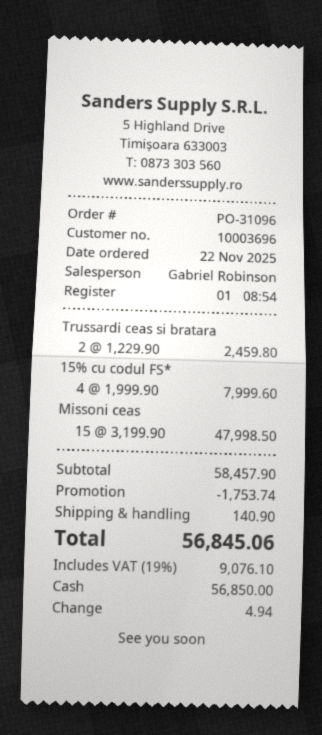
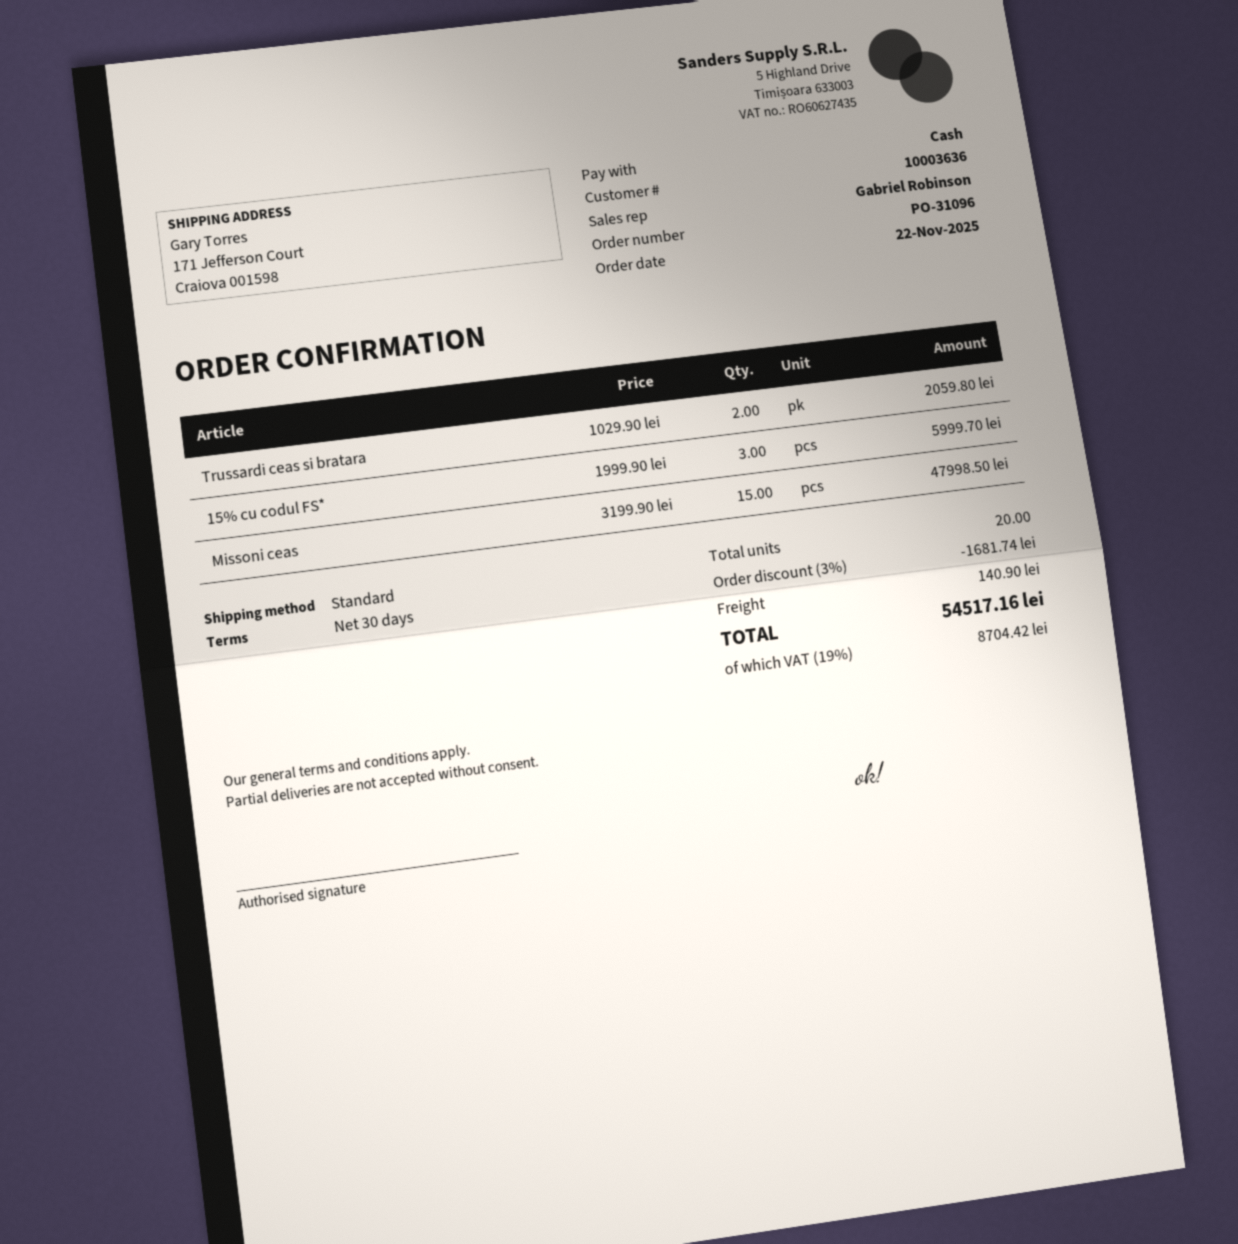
customer number: 10003696 -> 10003636
Trussardi ceas si bratara: 2 x 1229.90 = 2459.80 -> 2 x 1029.90 = 2059.80
15% cu codul FS*: 4 x 1999.90 = 7999.60 -> 3 x 1999.90 = 5999.70
discount: 1753.74 -> 1681.74
tax: 19% = 9076.10 -> 19% = 8704.42
total: 56845.06 -> 54517.16

